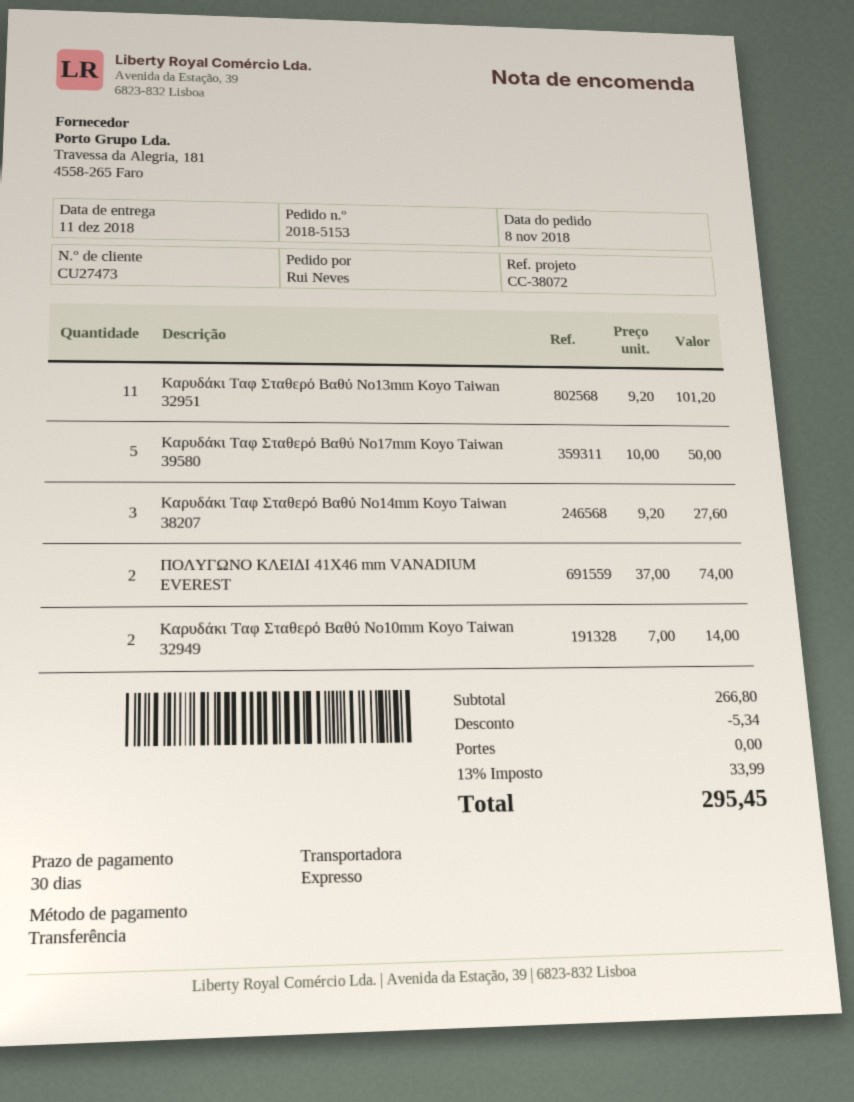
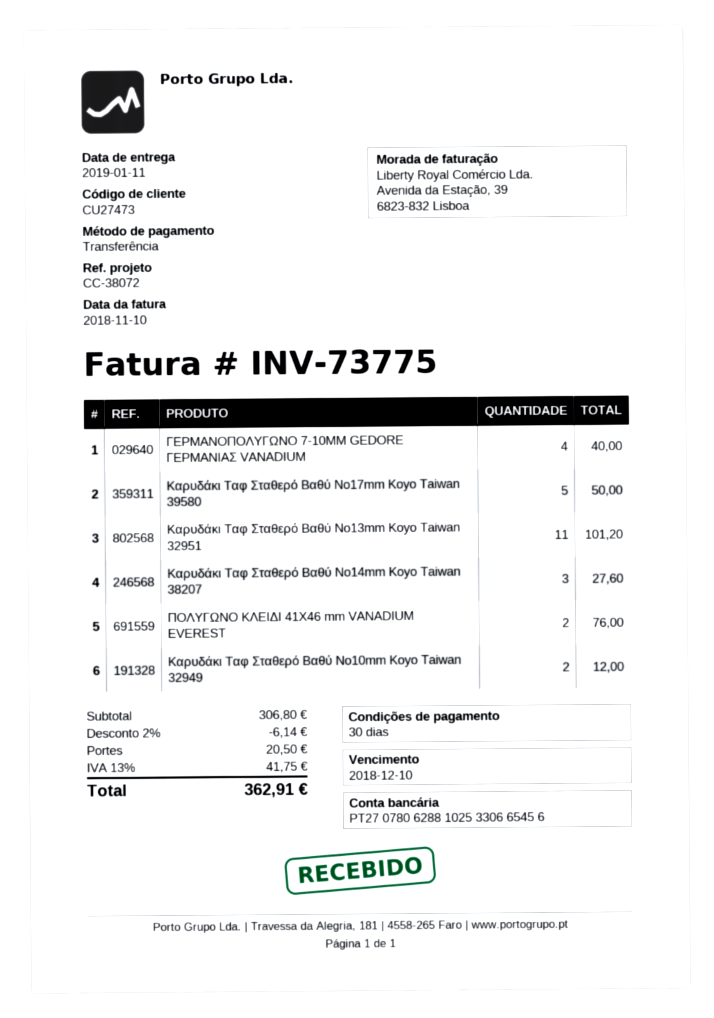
delivery date: 2018-12-11 -> 2019-01-11
ΠΟΛΥΓΩΝΟ ΚΛΕΙΔΙ 41X46 mm VANADIUM EVEREST: 2 for 74.00 -> 2 for 76.00
Καρυδάκι Ταφ Σταθερό Βαθύ No10mm Κοyo Taiwan 32949: 2 for 14.00 -> 2 for 12.00
ΓΕΡΜΑNOΠΟΛYΓΩΝΟ 7-10MM GEDORE ΓΕΡΜΑΝΙΑΣ VANADIUM: none -> 4 for 40.00
subtotal: 266.80 -> 306.80
discount: 5.34 -> 6.14
shipping: 0.00 -> 20.50
tax: 13% = 33.99 -> 13% = 41.75
total: 295.45 -> 362.91

